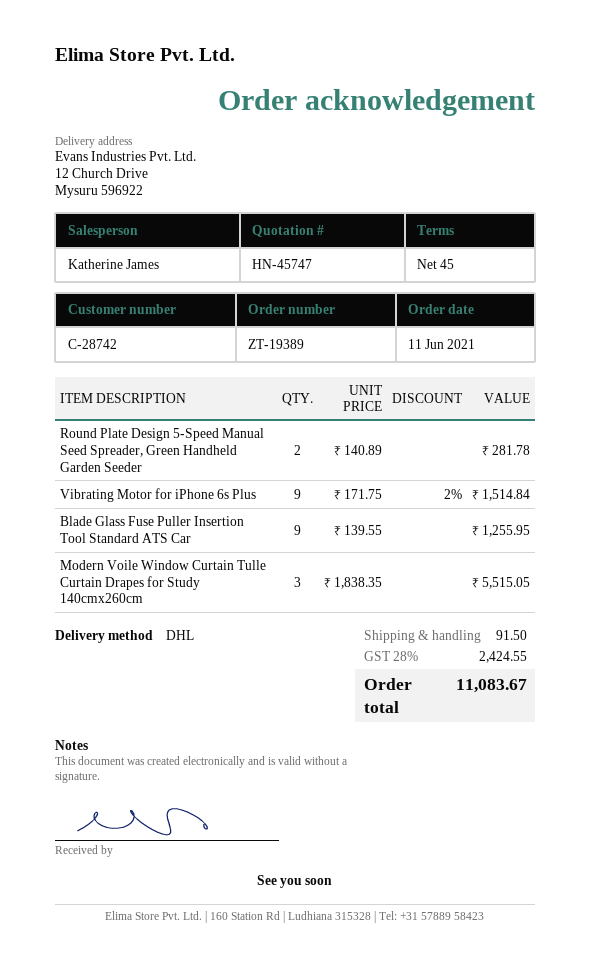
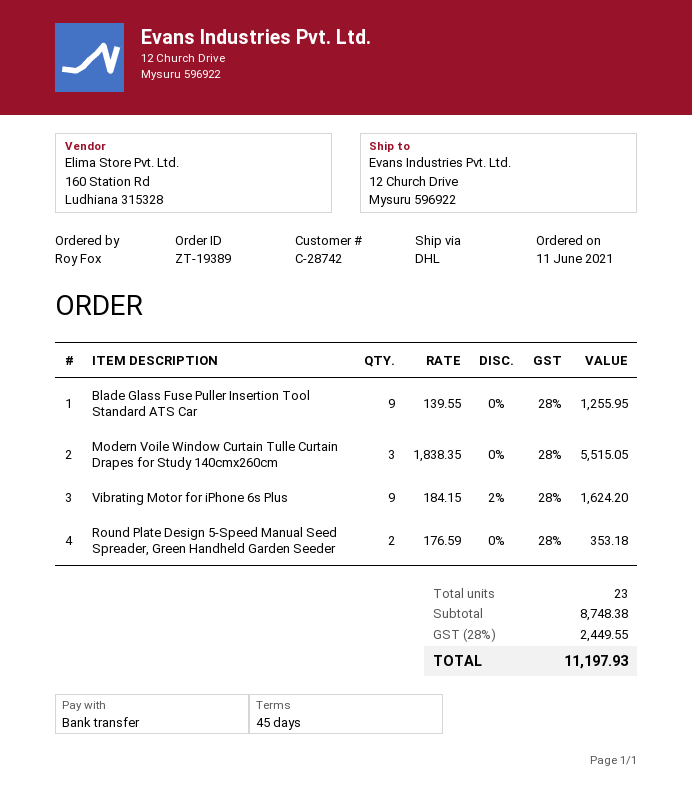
Round Plate Design 5-Speed Manual Seed Spreader, Green Handheld Garden Seeder: 2 x 140.89 = 281.78 -> 2 x 176.59 = 353.18
Vibrating Motor for iPhone 6s Plus: 9 x 171.75 - 2% = 1514.84 -> 9 x 184.15 - 2% = 1624.20
shipping: 91.50 -> none
tax: 28% = 2424.55 -> 28% = 2449.55
total: 11083.67 -> 11197.93

